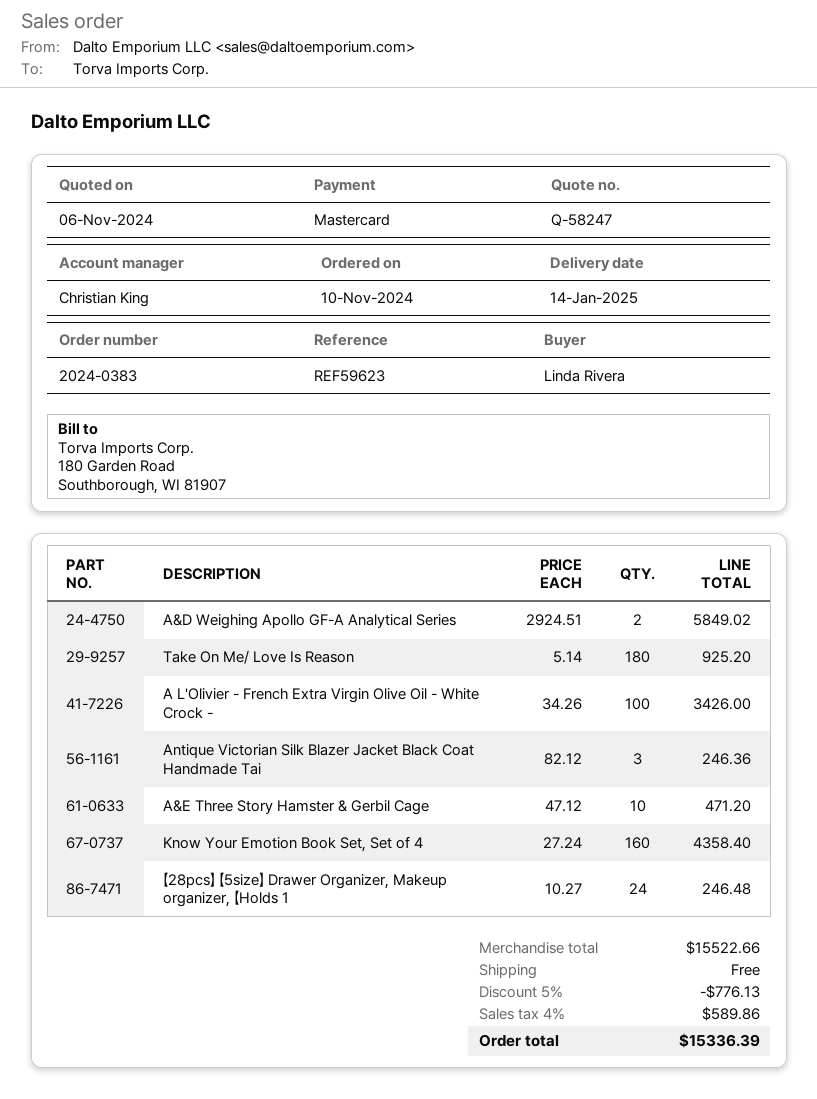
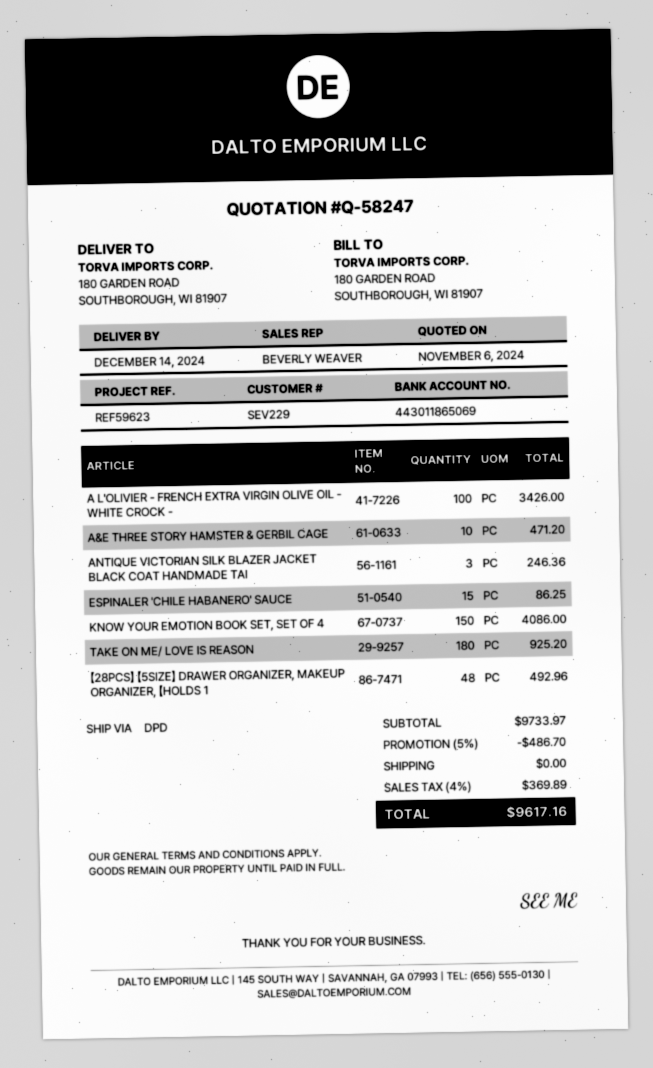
delivery date: 2025-01-14 -> 2024-12-14
sales rep: Christian King -> BEVERLY WEAVER
A&D Weighing Apollo GF-A Analytical Series: 2 for 5849.02 -> none
Know Your Emotion Book Set, Set of 4: 160 for 4358.40 -> 150 for 4086.00
【28pcs】 【5size】 Drawer Organizer, Makeup organizer, 【Holds 1: 24 for 246.48 -> 48 for 492.96
ESPINALER 'CHILE HABANERO' SAUCE: none -> 15 for 86.25
subtotal: 15522.66 -> 9733.97
discount: 5% = 776.13 -> 5% = 486.70
tax: 4% = 589.86 -> 4% = 369.89
total: 15336.39 -> 9617.16

